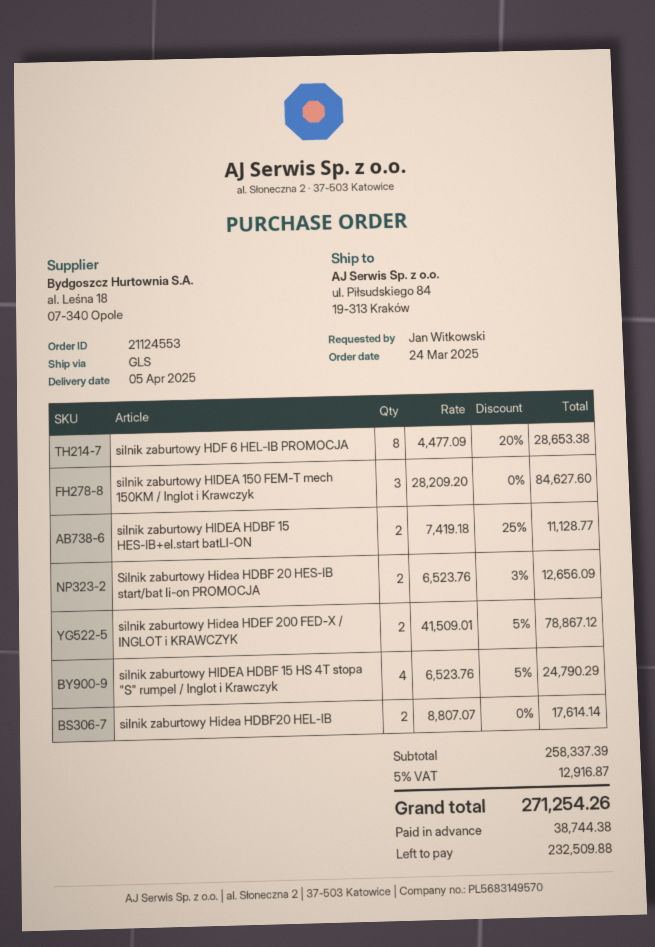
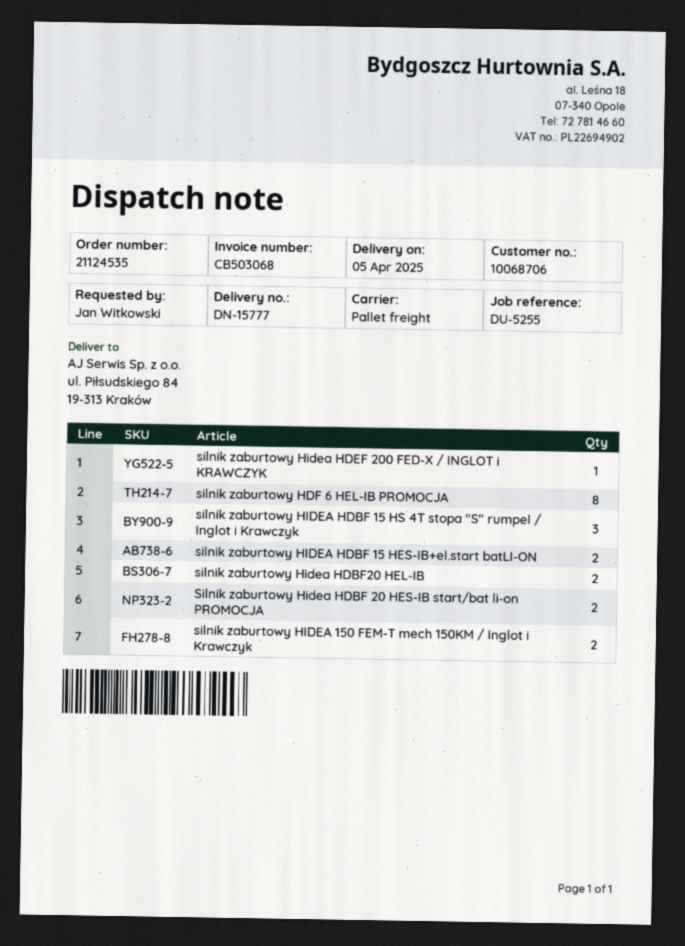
order number: 21124553 -> 21124535
shipping method: GLS -> pallet freight
silnik zaburtowy HIDEA 150 FEM-T mech 150KM / Inglot i Krawczyk: 3 -> 2
silnik zaburtowy Hidea HDEF 200 FED-X / INGLOT i KRAWCZYK: 2 -> 1
silnik zaburtowy HIDEA HDBF 15 HS 4T stopa "S" rumpel / Inglot i Krawczyk: 4 -> 3

